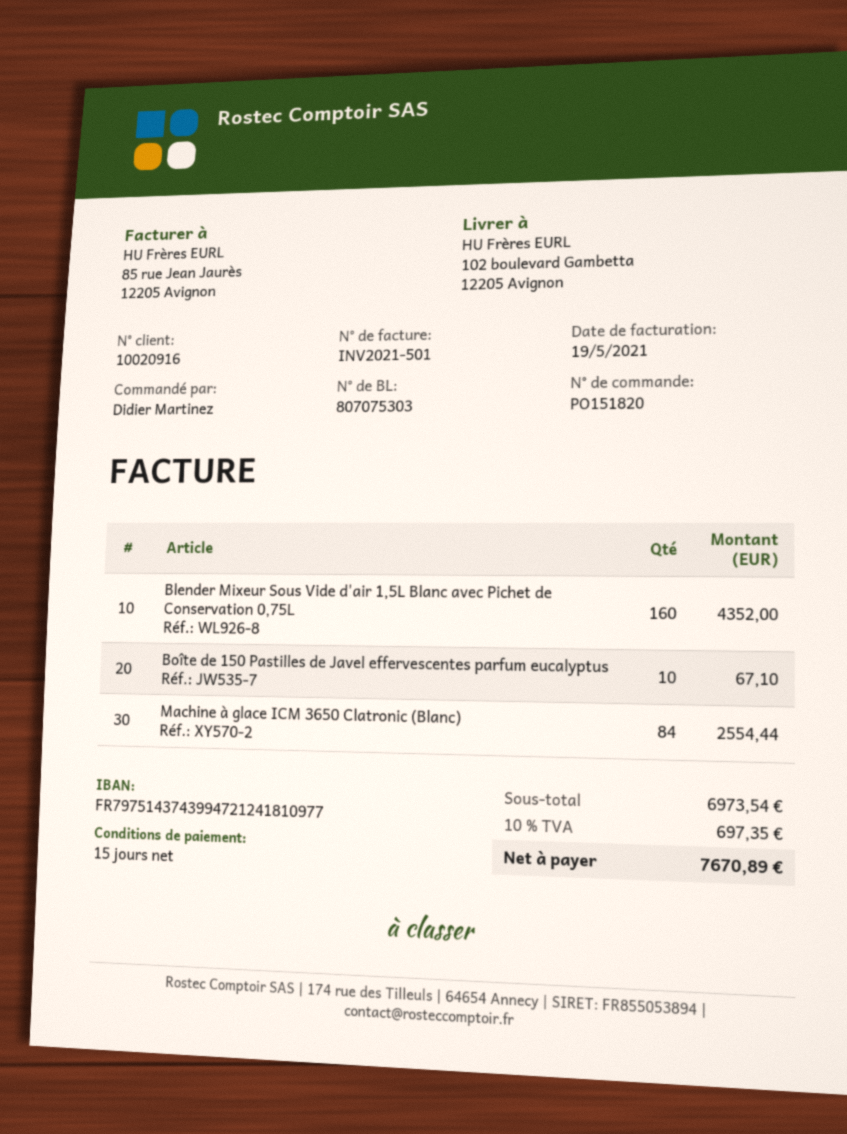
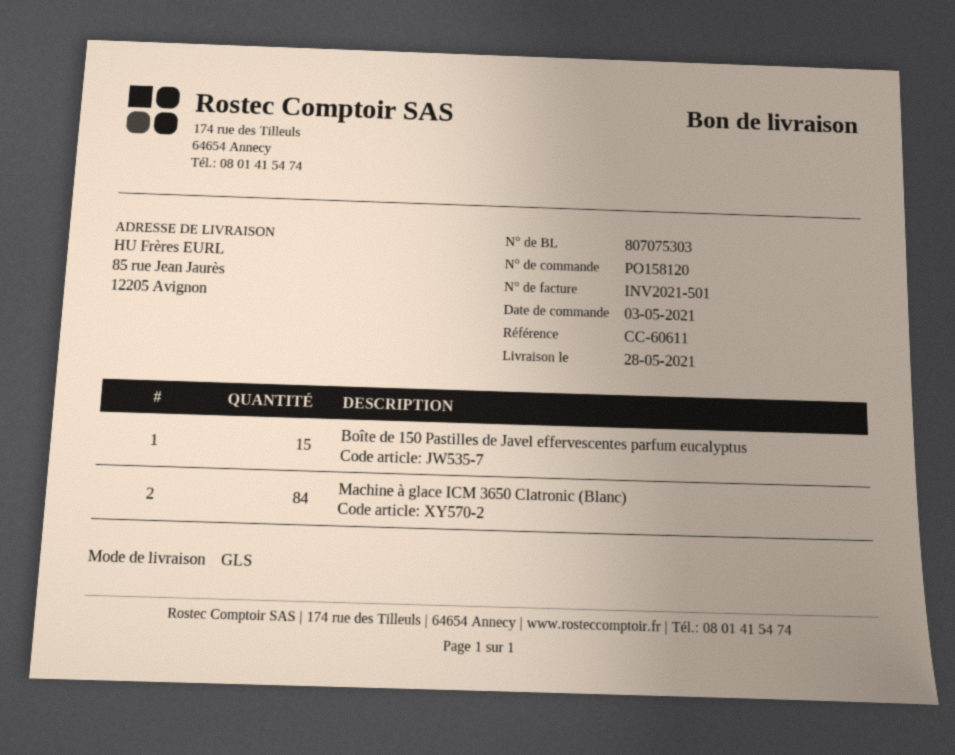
order number: PO151820 -> PO158120
ship to: 102 boulevard Gambetta, 12205 Avignon -> 85 rue Jean Jaurès, 12205 Avignon
Blender Mixeur Sous Vide d'air 1,5L Blanc avec Pichet de Conservation 0,75L: 160 -> none
Boîte de 150 Pastilles de Javel effervescentes parfum eucalyptus: 10 -> 15

